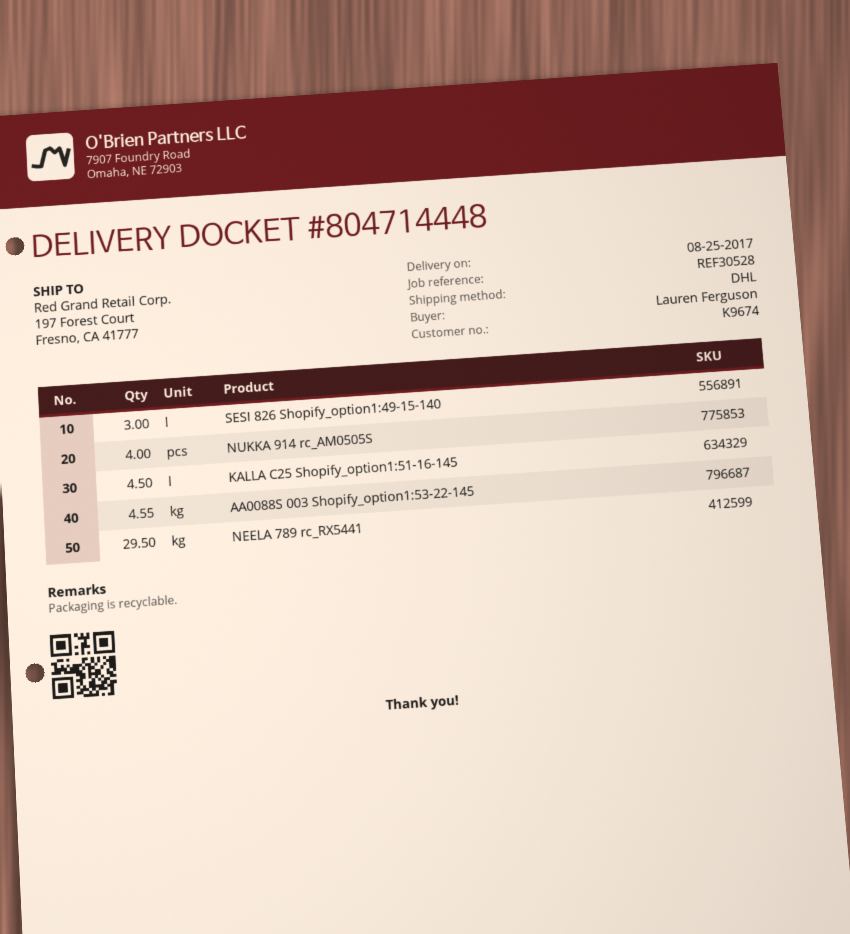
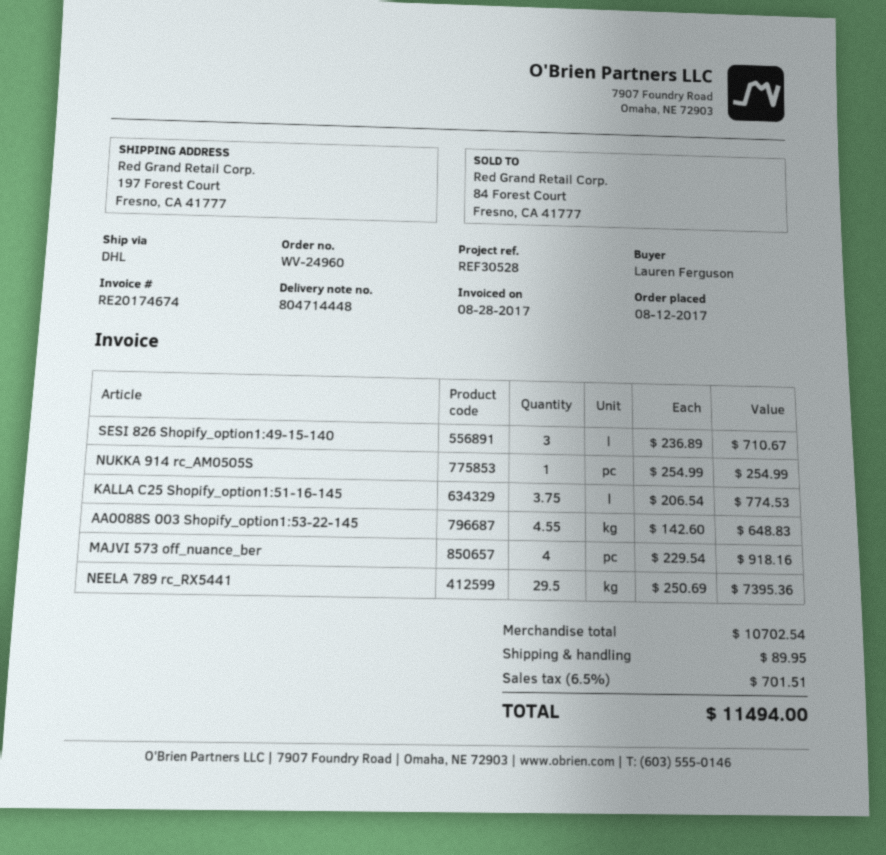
NUKKA 914 rc_AM0505S: 4 -> 1
KALLA C25 Shopify_option1:51-16-145: 4.5 -> 3.75
MAJVI 573 off_nuance_ber: none -> 4

